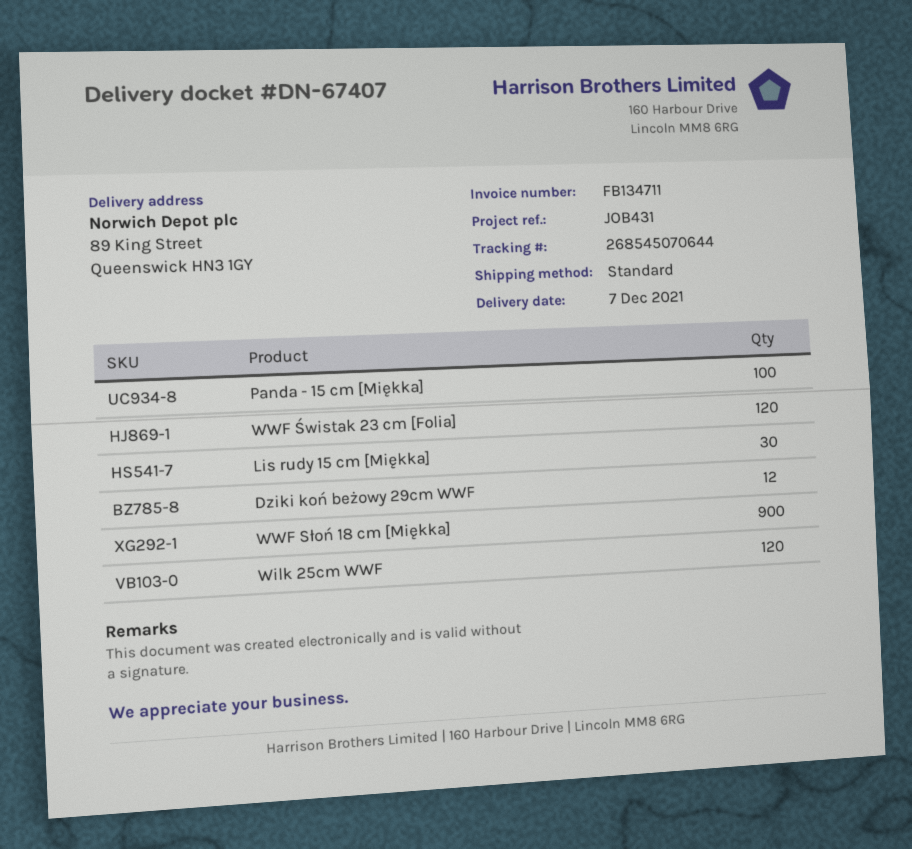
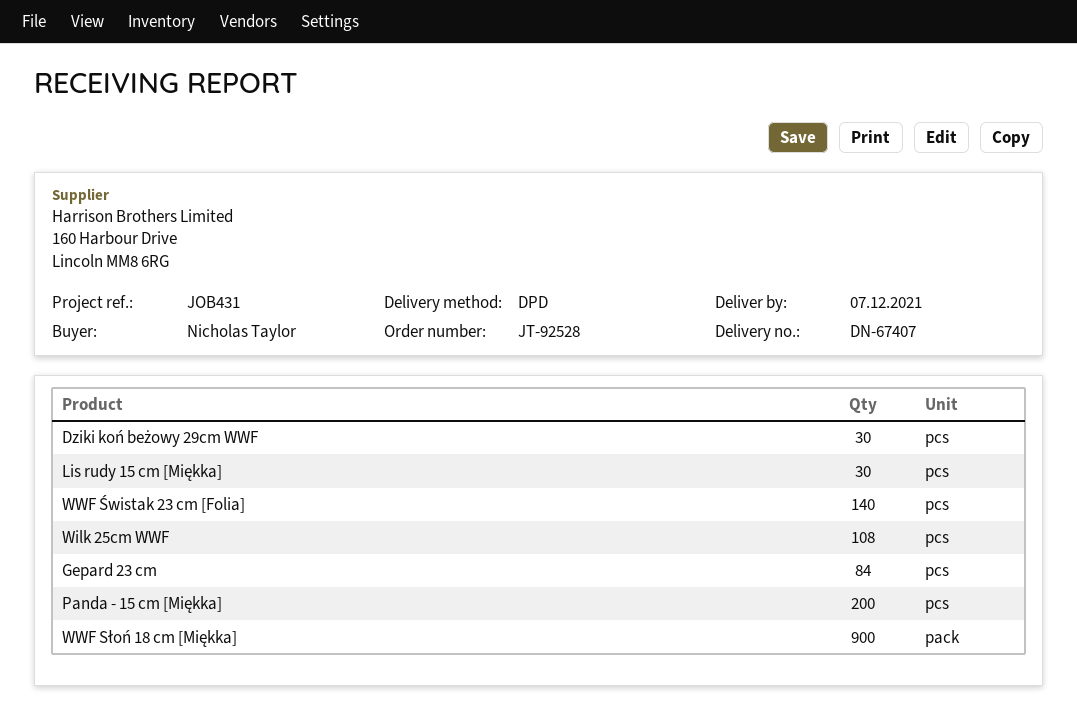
shipping method: standard -> DPD
Panda - 15 cm [Miękka]: 100 -> 200
WWF Świstak 23 cm [Folia]: 120 -> 140
Dziki koń beżowy 29cm WWF: 12 -> 30
Wilk 25cm WWF: 120 -> 108
Gepard 23 cm: none -> 84

